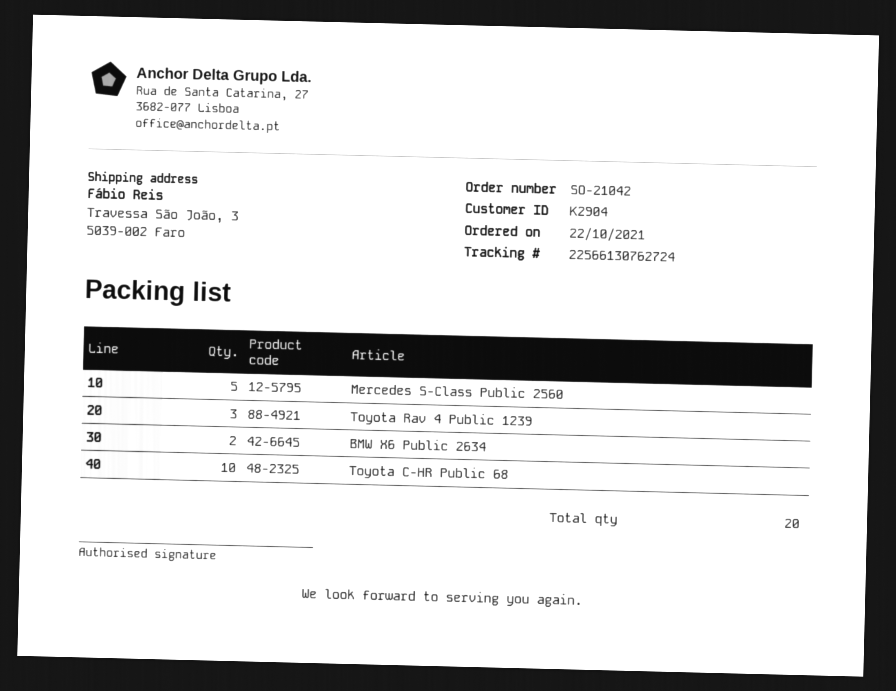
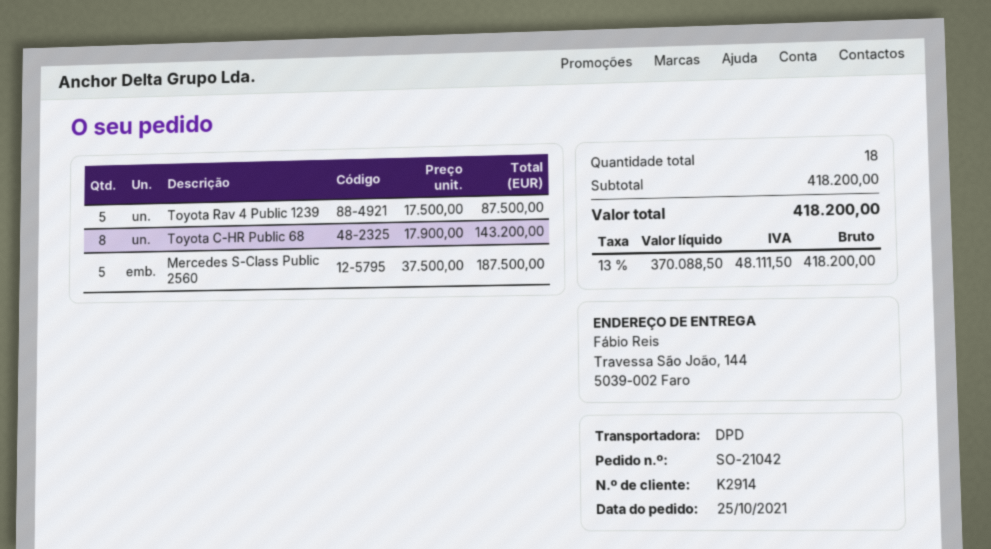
order date: 2021-10-22 -> 2021-10-25
customer number: K2904 -> K2914
ship to: Travessa São João, 3, 5039-002 Faro -> Travessa São João, 144, 5039-002 Faro
Toyota Rav 4 Public 1239: 3 -> 5
BMW X6 Public 2634: 2 -> none
Toyota C-HR Public 68: 10 -> 8
total quantity: 20 -> 18

